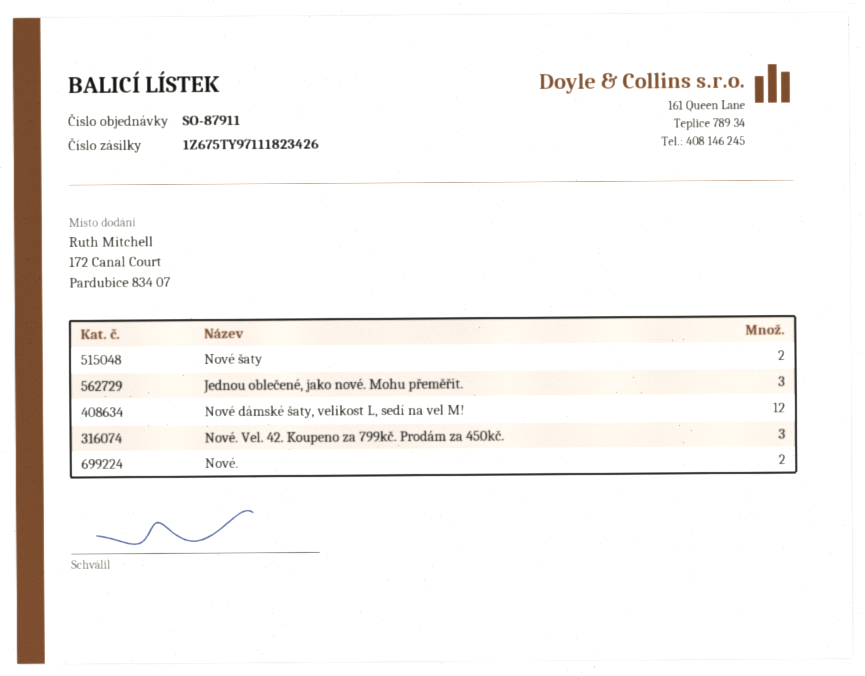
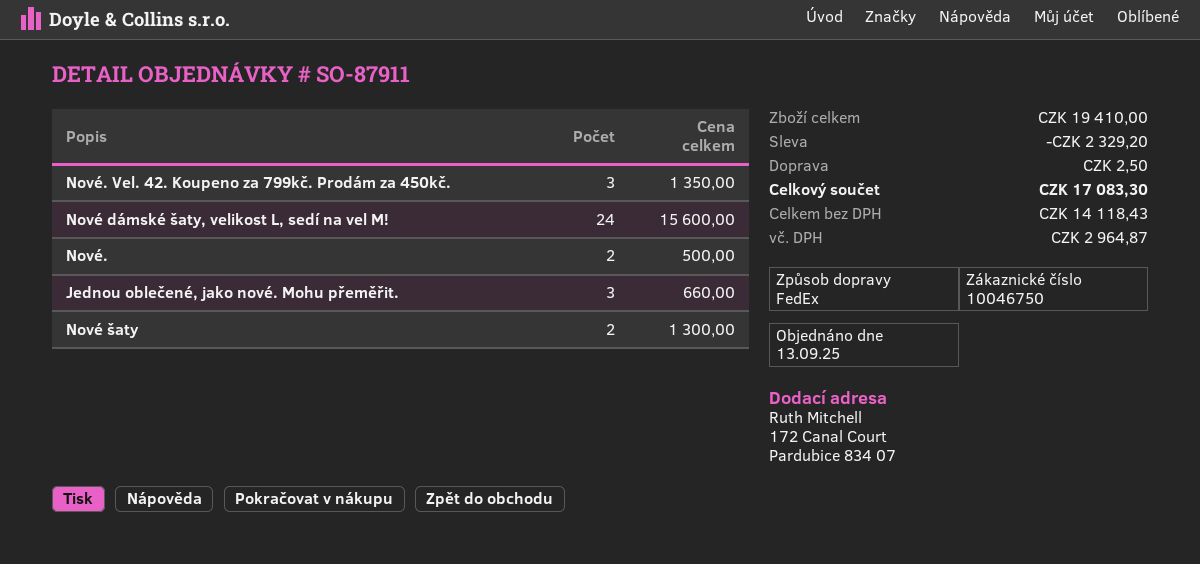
Nové dámské šaty, velikost L, sedí na vel M!: 12 -> 24

